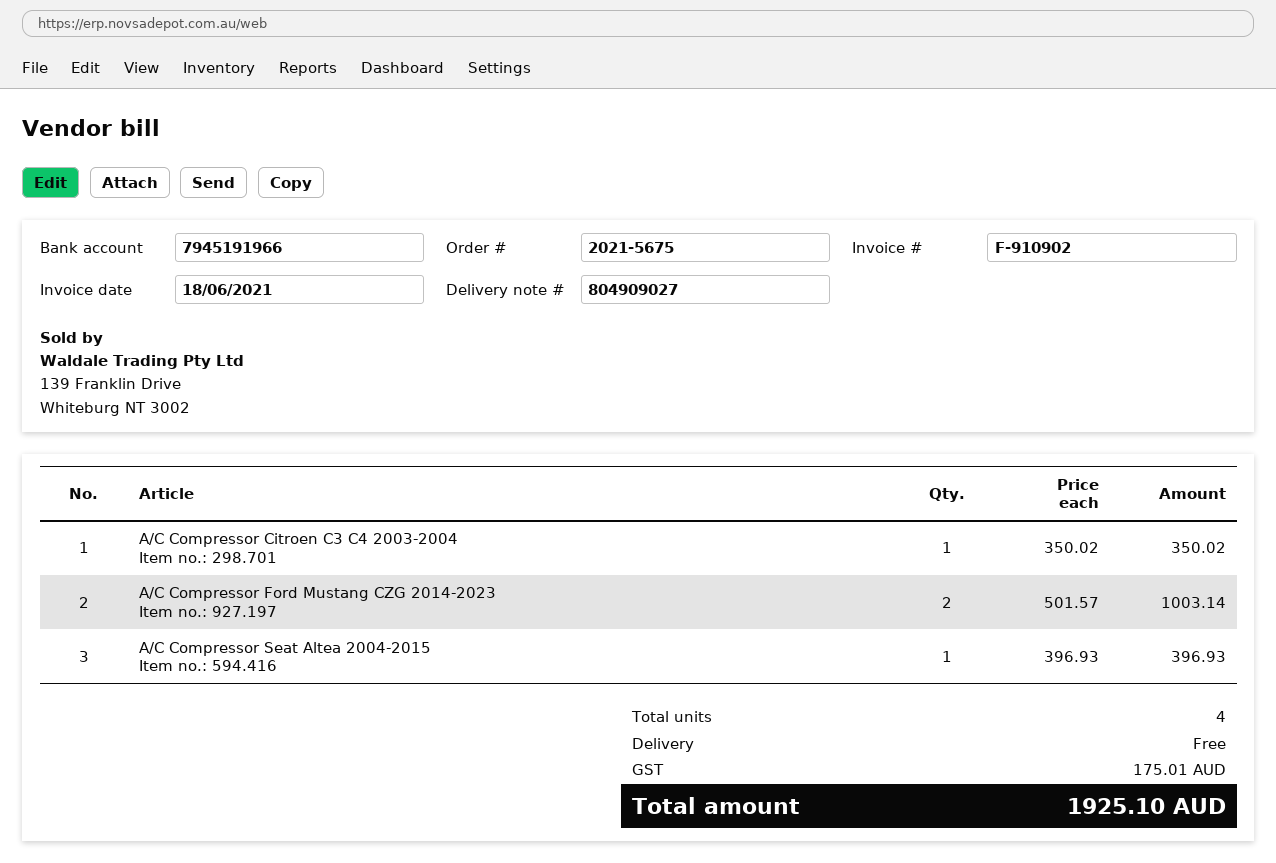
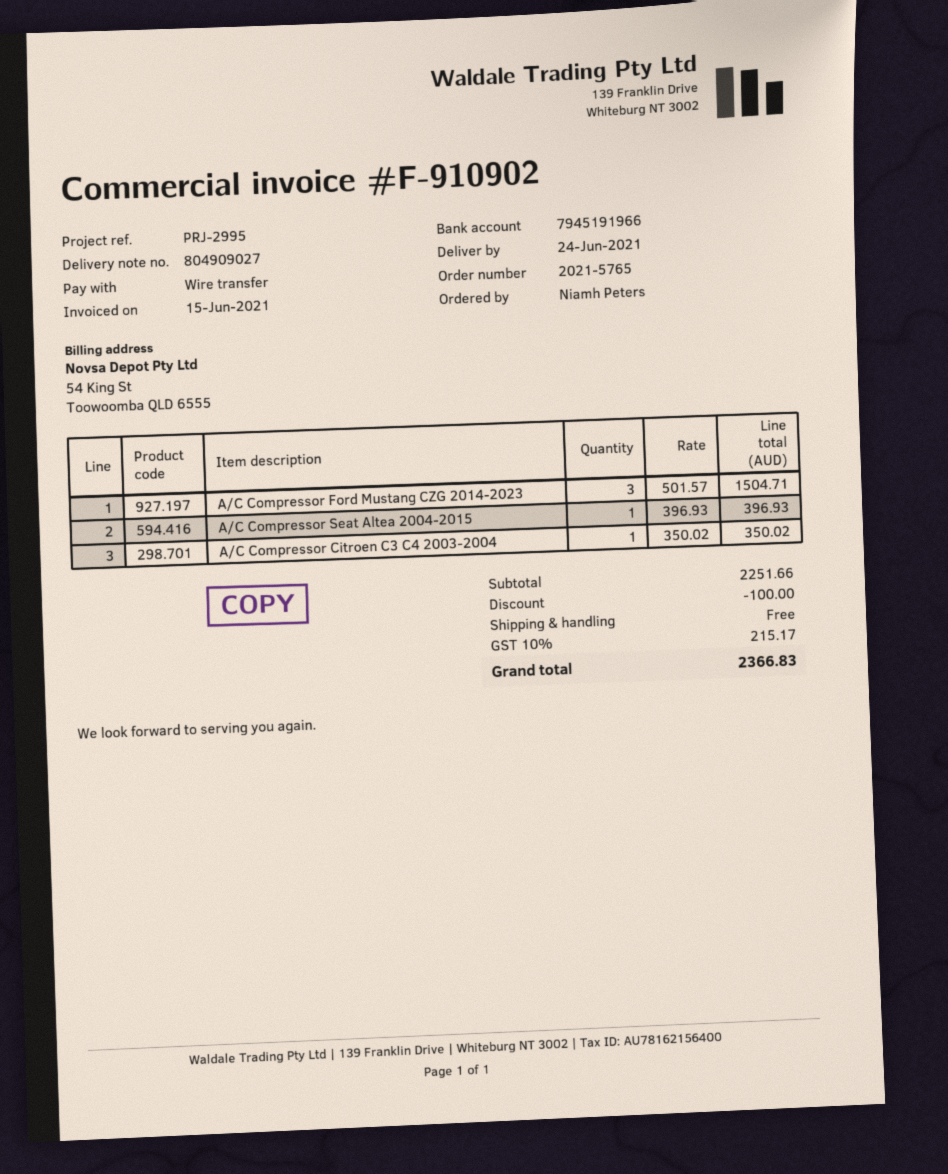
order number: 2021-5675 -> 2021-5765
invoice date: 2021-06-18 -> 2021-06-15
A/C Compressor Ford Mustang CZG 2014-2023: 2 x 501.57 = 1003.14 -> 3 x 501.57 = 1504.71
discount: none -> 100.00
tax: 175.01 -> 215.17
total: 1925.10 -> 2366.83

